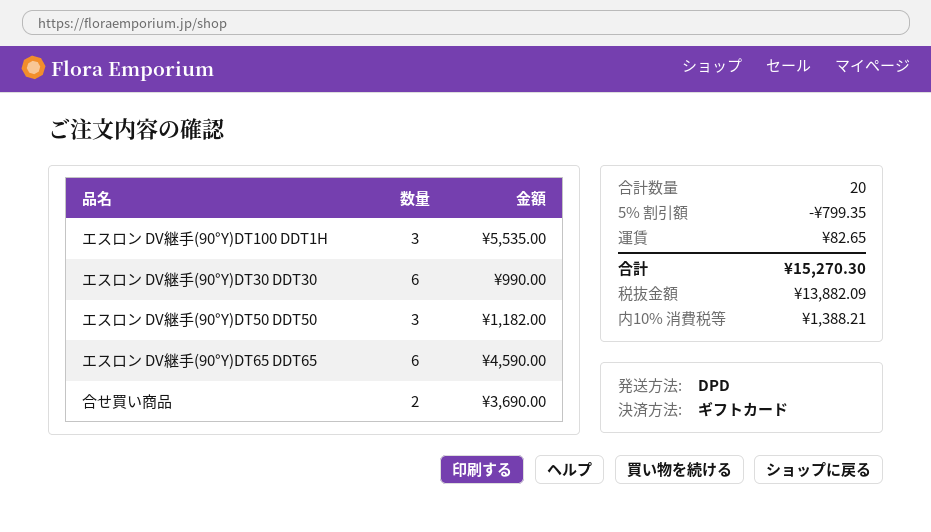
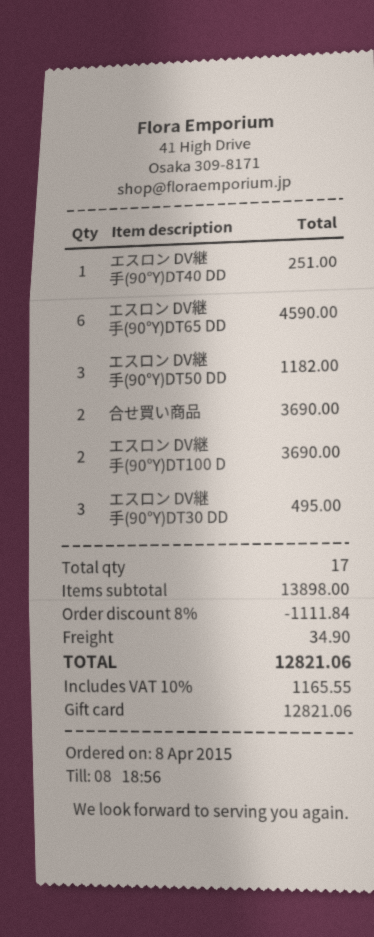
エスロン DV継手(90°Y)DT100 DDT1H: 3 for 5535.00 -> 2 for 3690.00
エスロン DV継手(90°Y)DT30 DDT30: 6 for 990.00 -> 3 for 495.00
エスロン DV継手(90°Y)DT40 DD: none -> 1 for 251.00
total quantity: 20 -> 17
discount: 5% = 799.35 -> 8% = 1111.84
shipping: 82.65 -> 34.90
tax: 10% = 1388.21 -> 10% = 1165.55
total: 15270.30 -> 12821.06

